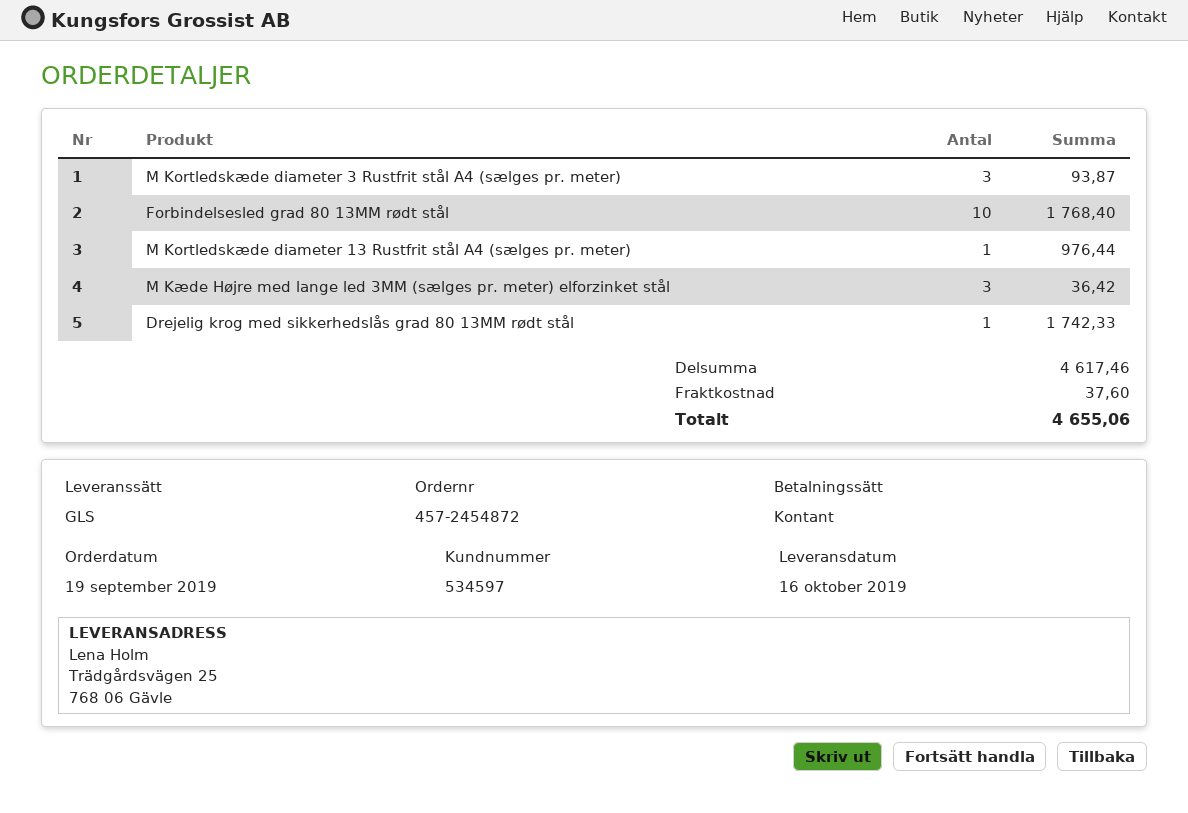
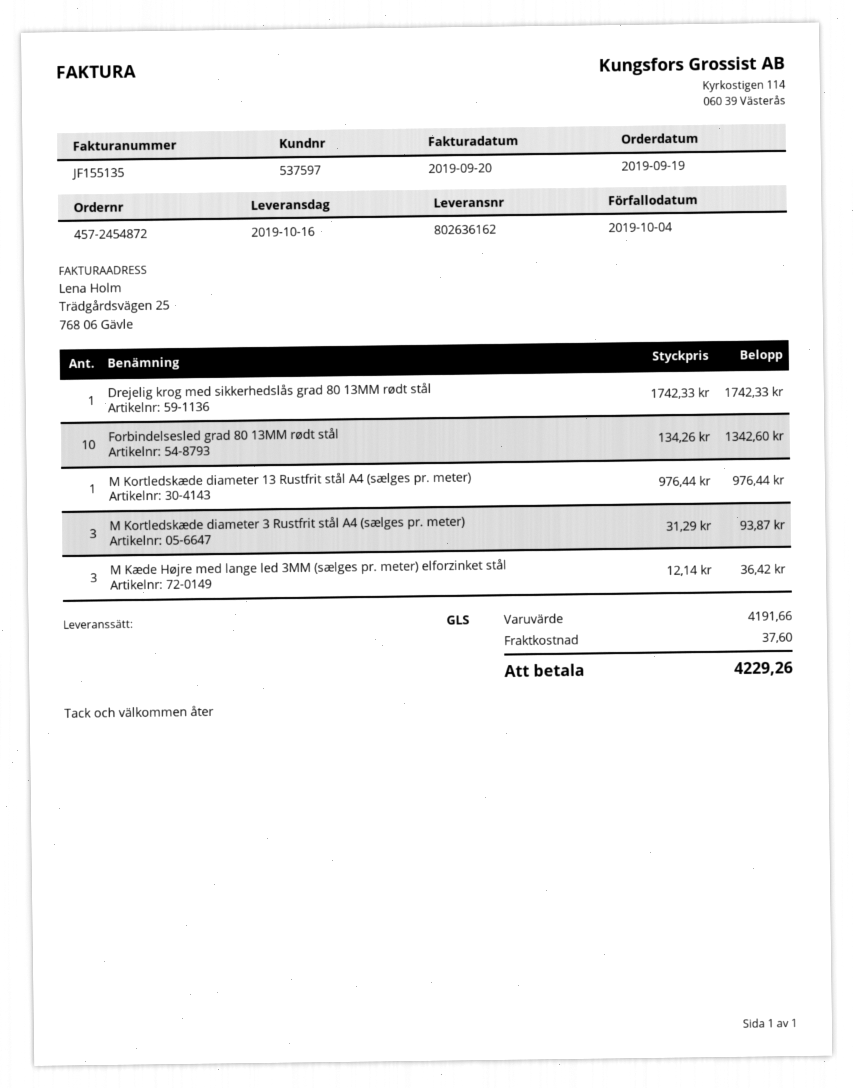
customer number: 534597 -> 537597
Forbindelsesled grad 80 13MM rødt stål: 10 for 1768.40 -> 10 for 1342.60
subtotal: 4617.46 -> 4191.66
total: 4655.06 -> 4229.26

